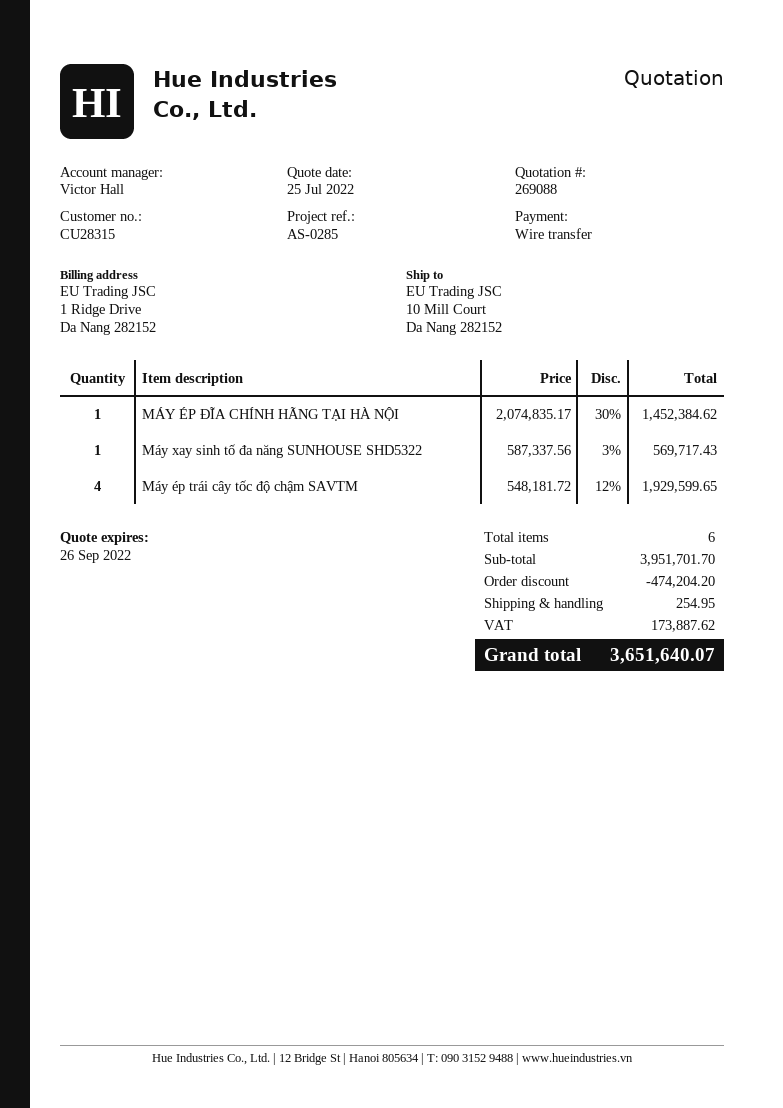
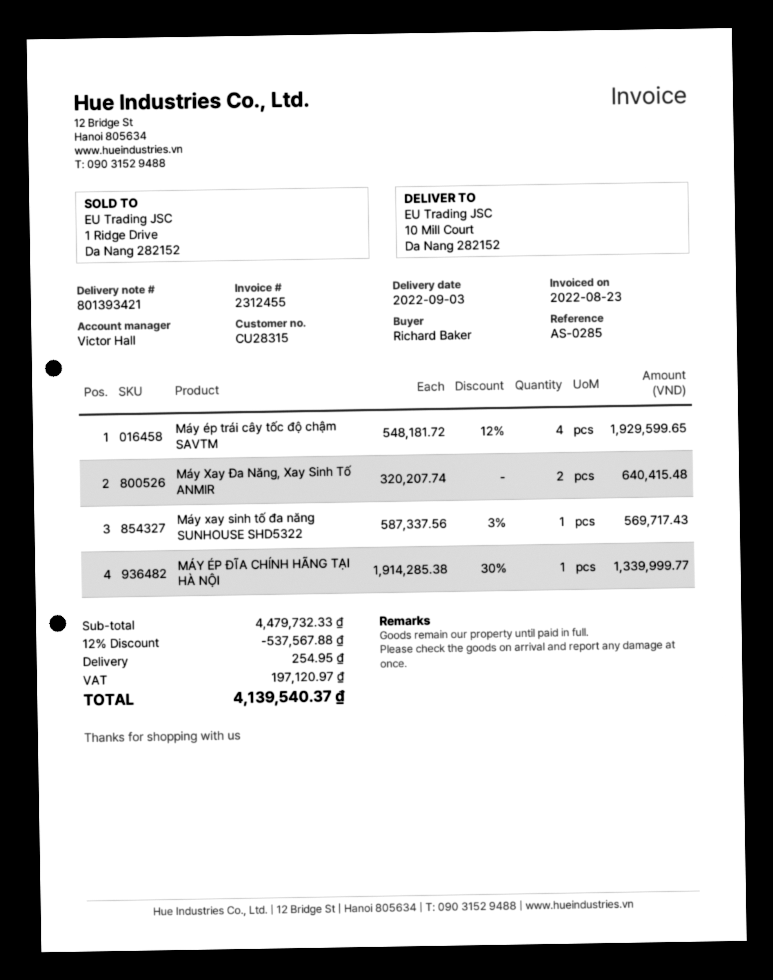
MÁY ÉP ĐĨA CHÍNH HÃNG TẠI HÀ NỘI: 1 x 2074835.17 - 30% = 1452384.62 -> 1 x 1914285.38 - 30% = 1339999.77
Máy Xay Đa Năng, Xay Sinh Tố ANMIR: none -> 2 x 320207.74 = 640415.48
subtotal: 3951701.70 -> 4479732.33
discount: 474204.20 -> 537567.88
tax: 173887.62 -> 197120.97
total: 3651640.07 -> 4139540.37

